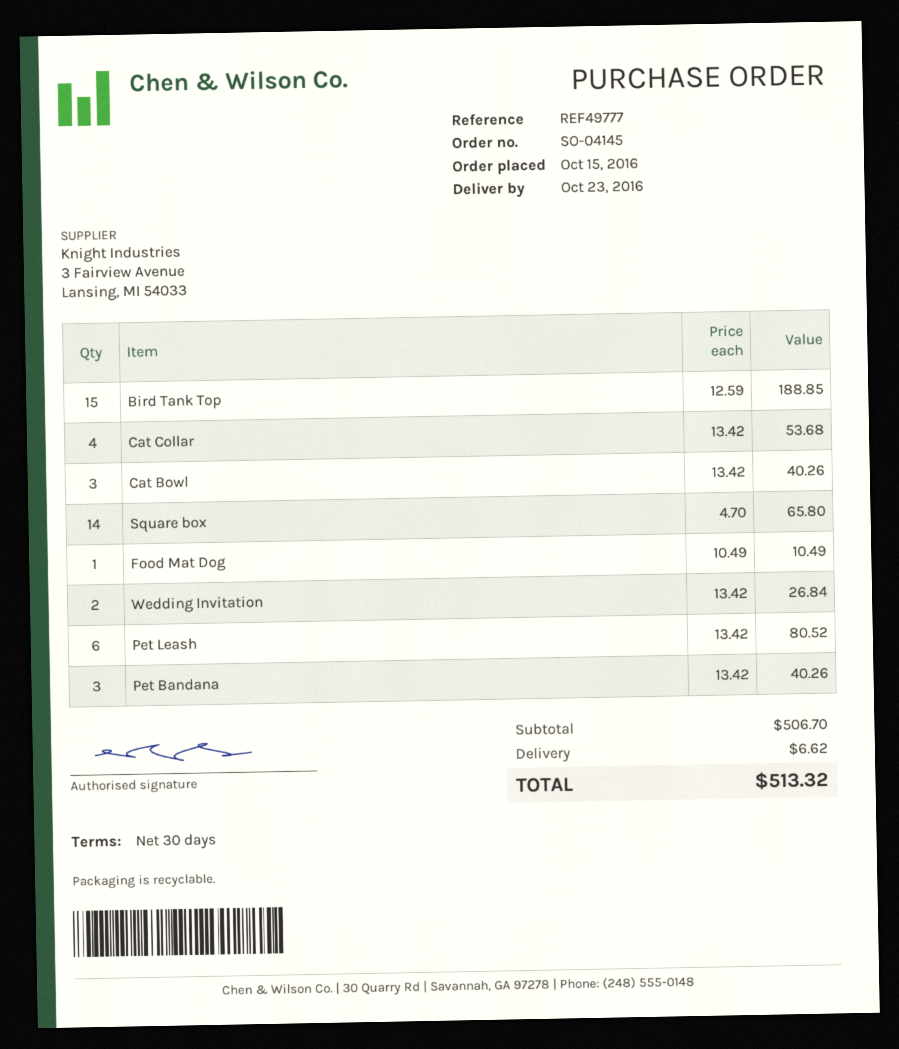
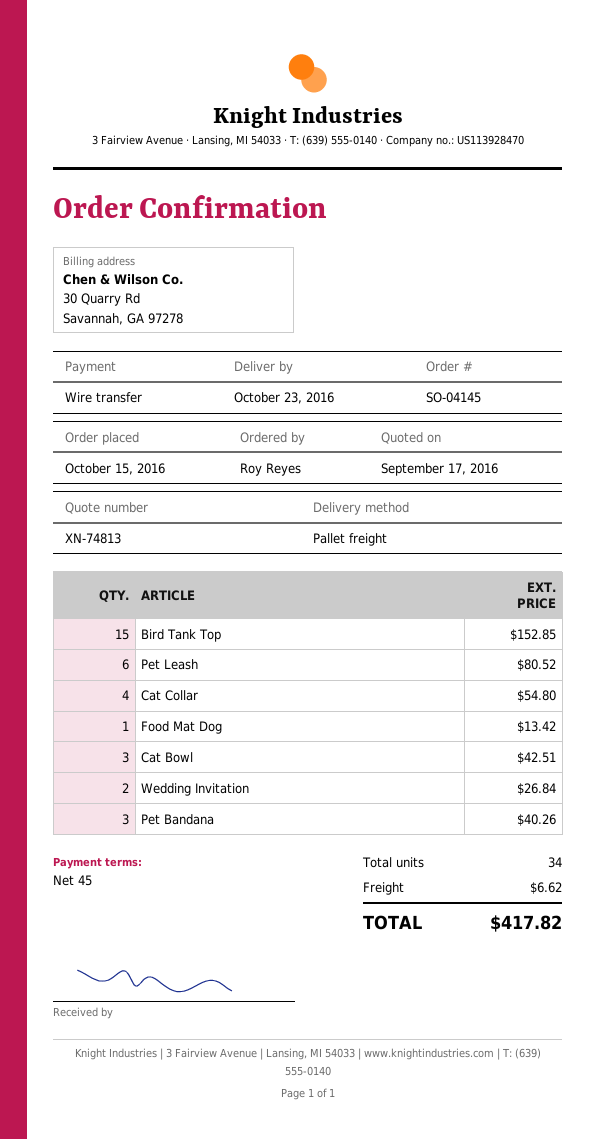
payment terms: 30 days -> 45 days
Bird Tank Top: 15 for 188.85 -> 15 for 152.85
Cat Collar: 4 for 53.68 -> 4 for 54.80
Cat Bowl: 3 for 40.26 -> 3 for 42.51
Square box: 14 for 65.80 -> none
Food Mat Dog: 1 for 10.49 -> 1 for 13.42
total: 513.32 -> 417.82

